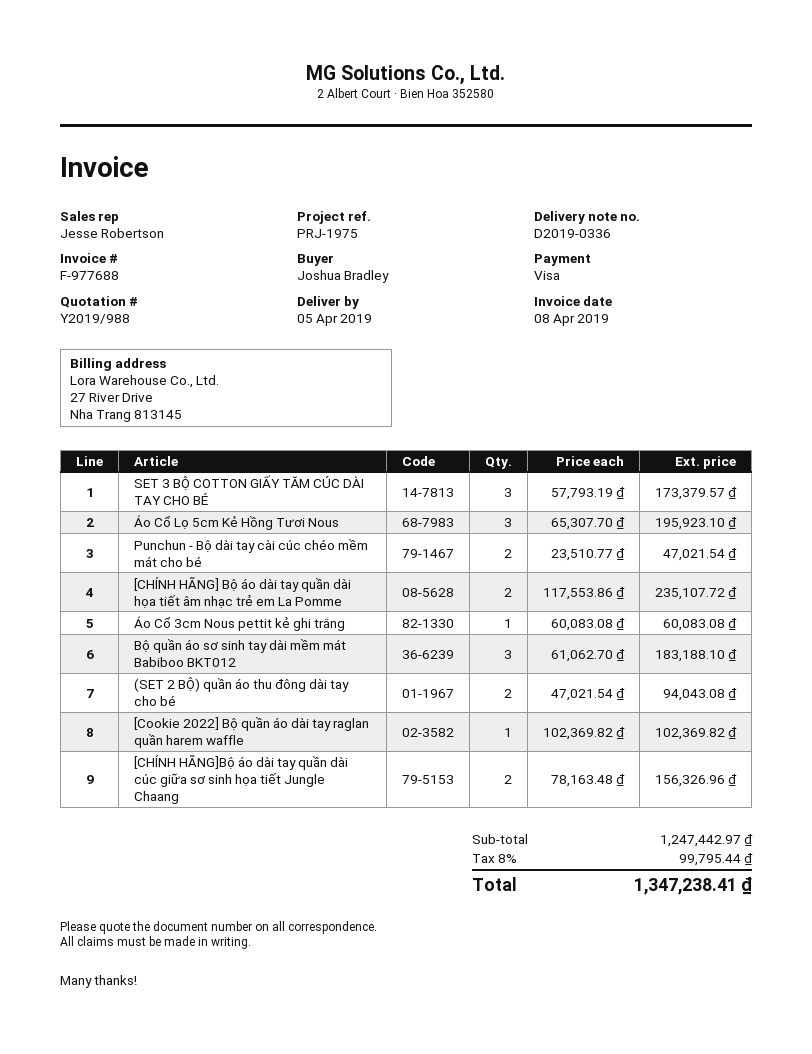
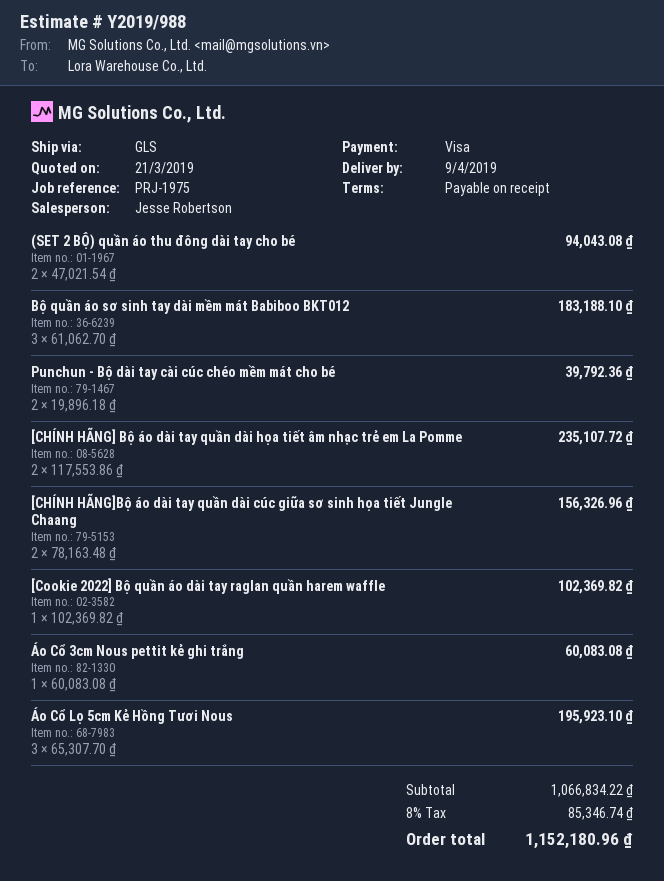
delivery date: 2019-04-05 -> 2019-04-09
SET 3 BỘ COTTON GIẤY TĂM CÚC DÀI TAY CHO BÉ: 3 x 57793.19 = 173379.57 -> none
Punchun - Bộ dài tay cài cúc chéo mềm mát cho bé: 2 x 23510.77 = 47021.54 -> 2 x 19896.18 = 39792.36
subtotal: 1247442.97 -> 1066834.22
tax: 8% = 99795.44 -> 8% = 85346.74
total: 1347238.41 -> 1152180.96

